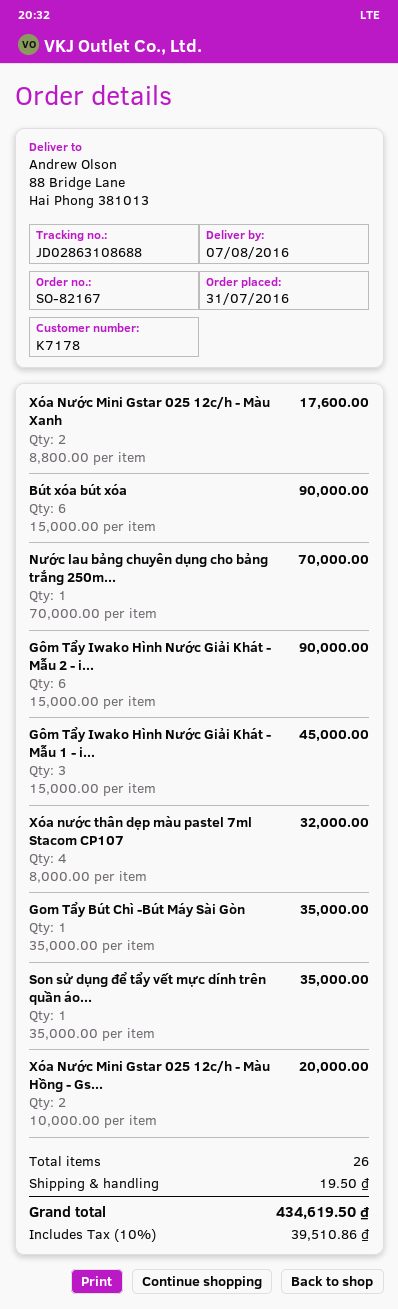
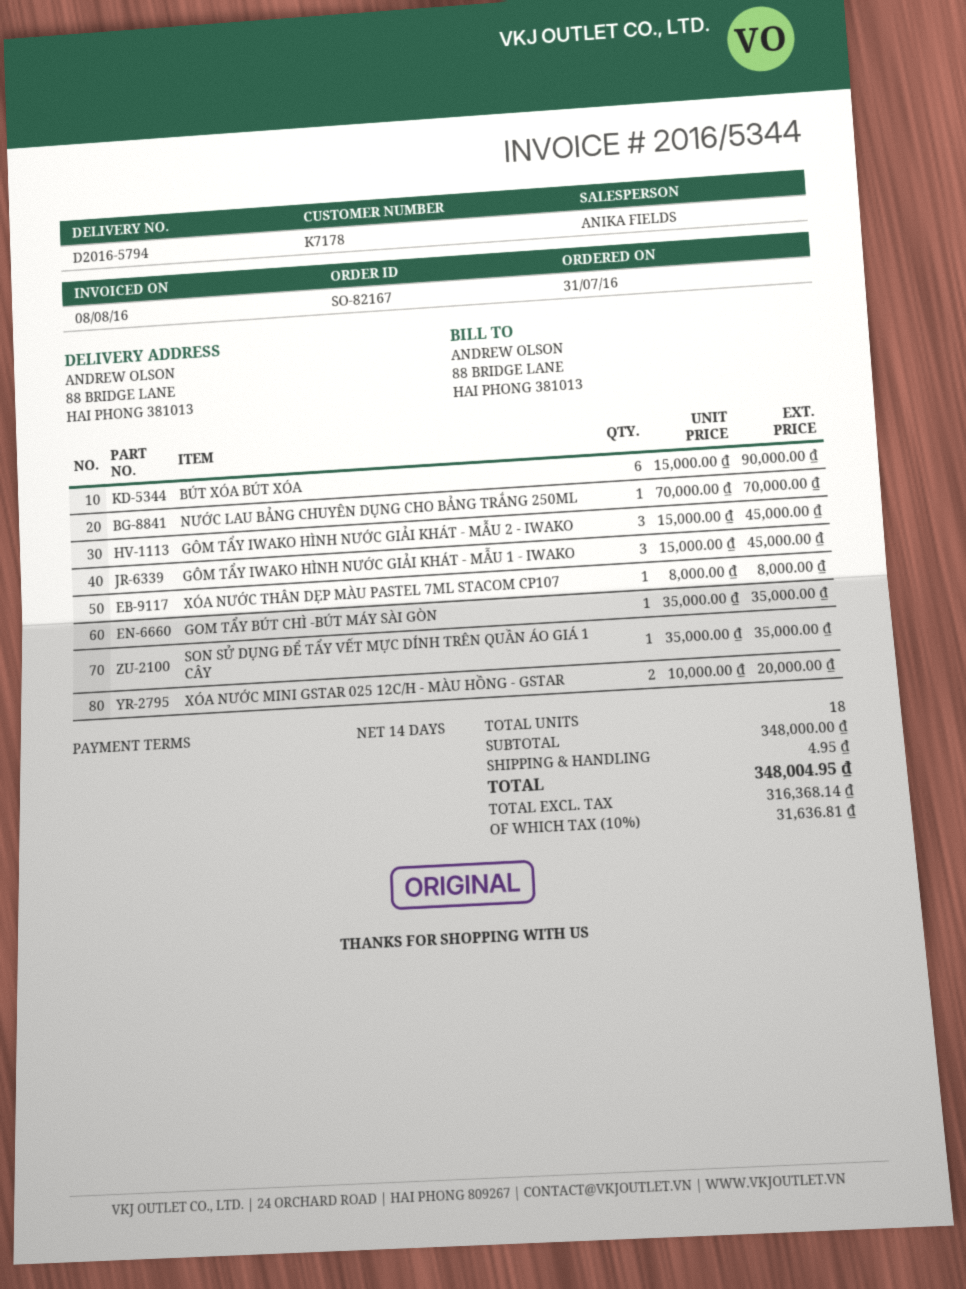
Xóa Nước Mini Gstar 025 12c/h - Màu Xanh: 2 x 8800.00 = 17600.00 -> none
Gôm Tẩy Iwako Hình Nước Giải Khát - Mẫu 2 - i...: 6 x 15000.00 = 90000.00 -> 3 x 15000.00 = 45000.00
Xóa nước thân dẹp màu pastel 7ml Stacom CP107: 4 x 8000.00 = 32000.00 -> 1 x 8000.00 = 8000.00
total quantity: 26 -> 18
shipping: 19.50 -> 4.95
tax: 10% = 39510.86 -> 10% = 31636.81
total: 434619.50 -> 348004.95

